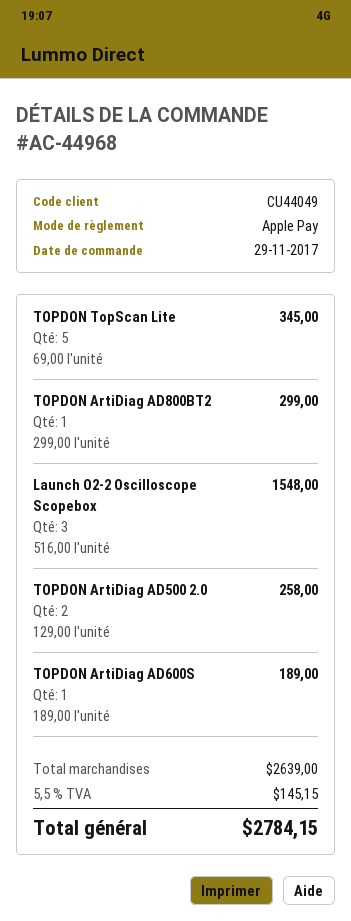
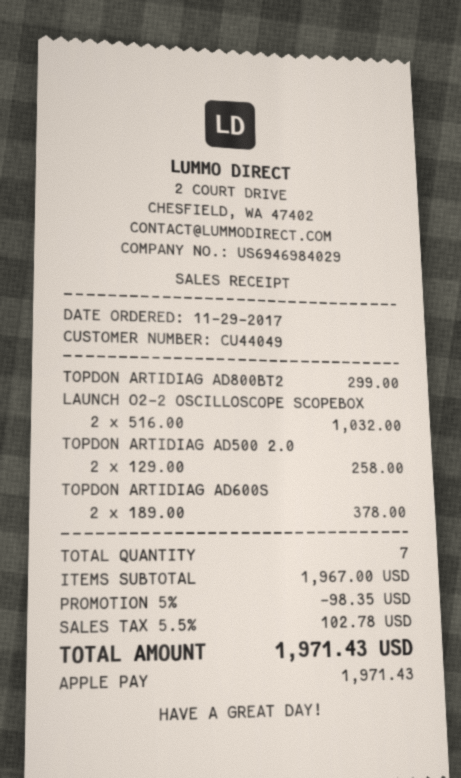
TOPDON TopScan Lite: 5 x 69.00 = 345.00 -> none
Launch O2-2 Oscilloscope Scopebox: 3 x 516.00 = 1548.00 -> 2 x 516.00 = 1032.00
TOPDON ArtiDiag AD600S: 1 x 189.00 = 189.00 -> 2 x 189.00 = 378.00
subtotal: 2639.00 -> 1967.00
discount: none -> 5% = 98.35
tax: 5.5% = 145.15 -> 5.5% = 102.78
total: 2784.15 -> 1971.43

